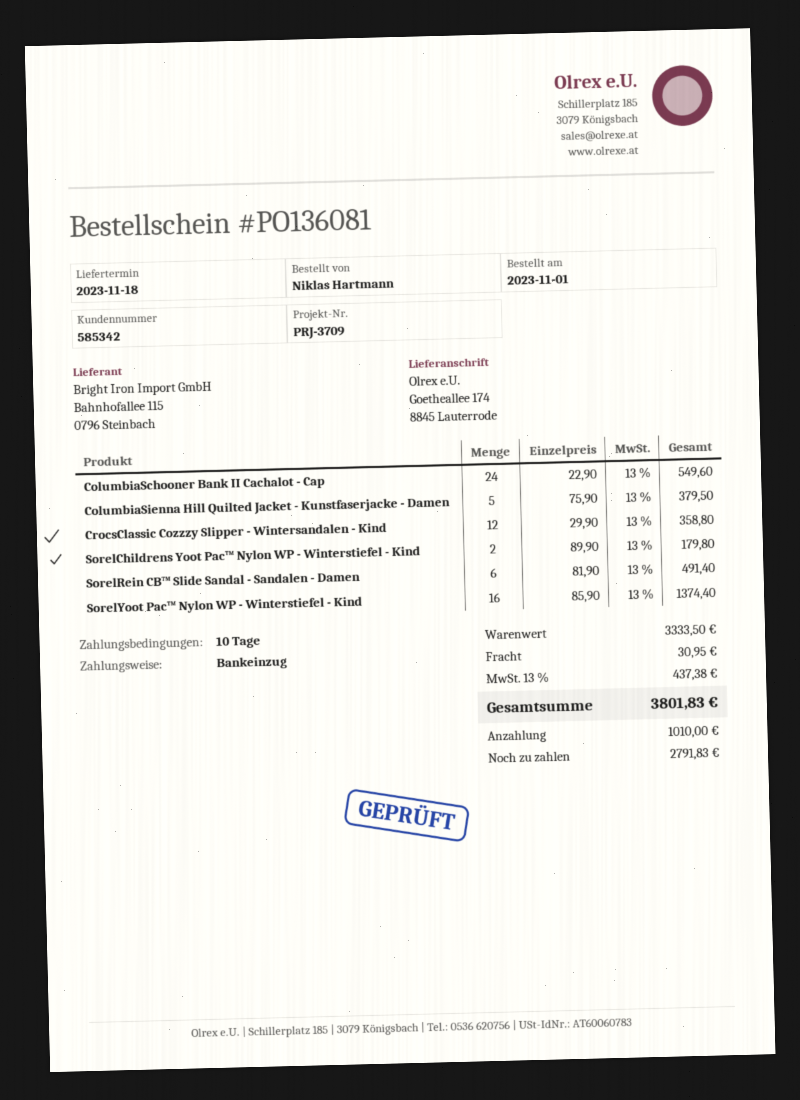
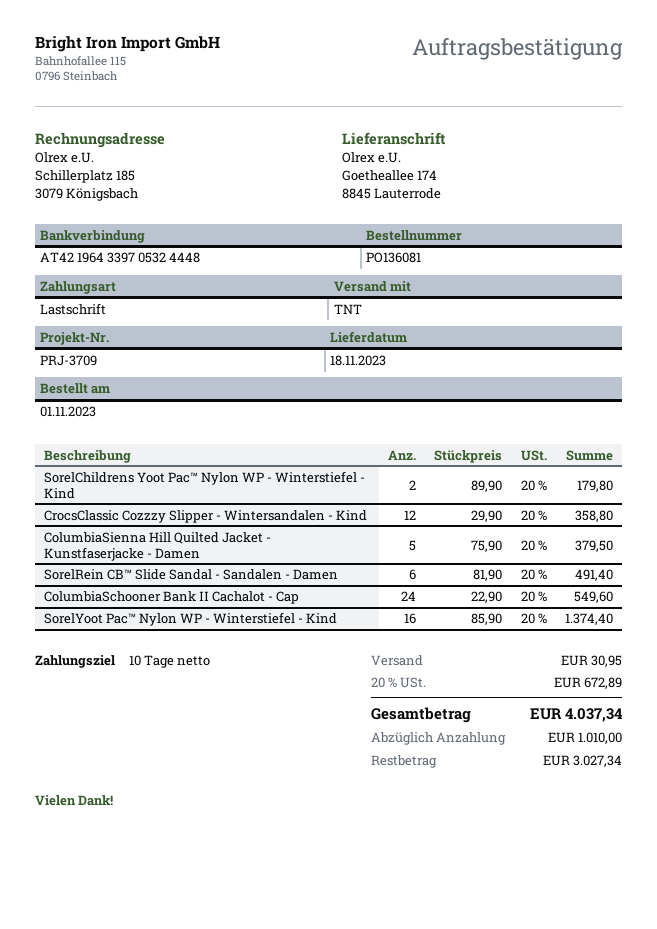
tax: 13% = 437.38 -> 20% = 672.89
total: 3801.83 -> 4037.34
balance: 2791.83 -> 3027.34

